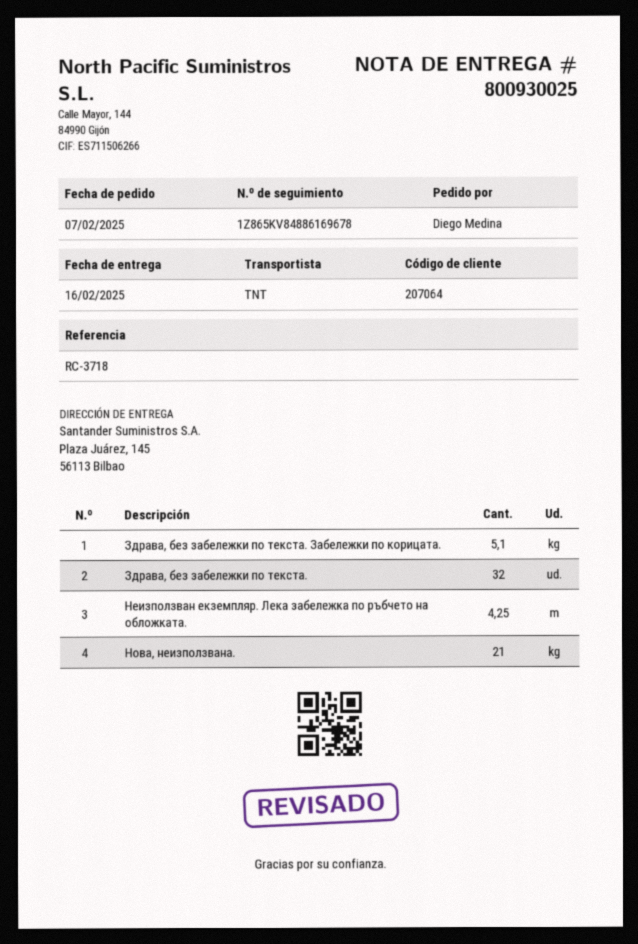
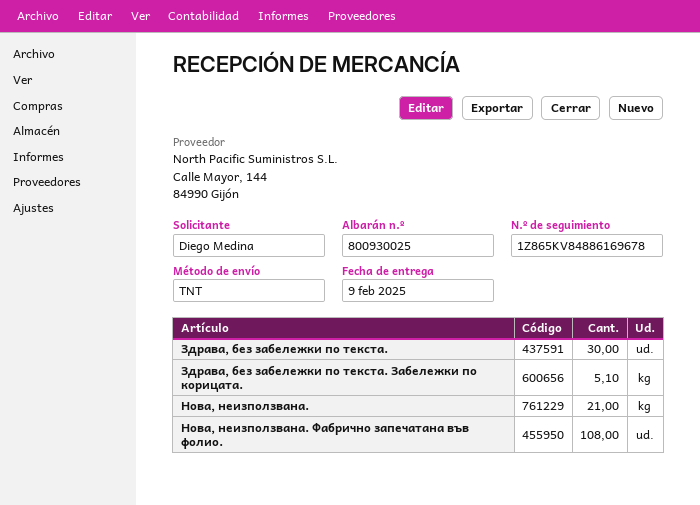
delivery date: 2025-02-16 -> 2025-02-09
Здрава, без забележки по текста.: 32 -> 30
Неизползван екземпляр. Лека забележка по ръбчето на обложката.: 4.25 -> none
Нова, неизползвана. Фабрично запечатана във фолио.: none -> 108

